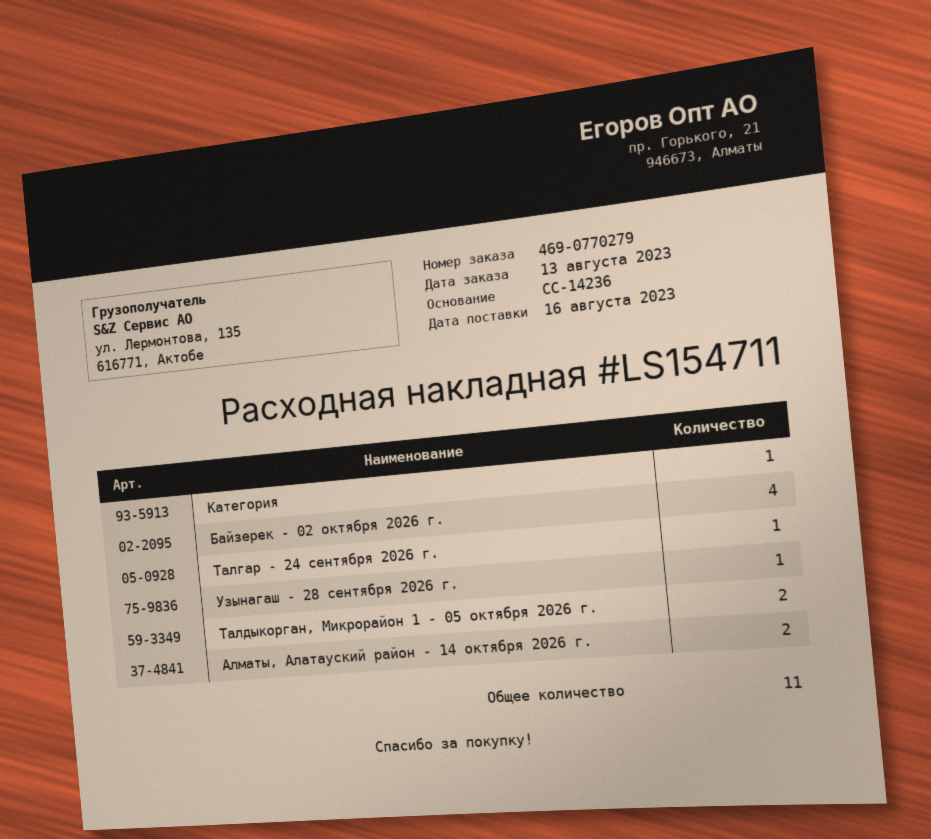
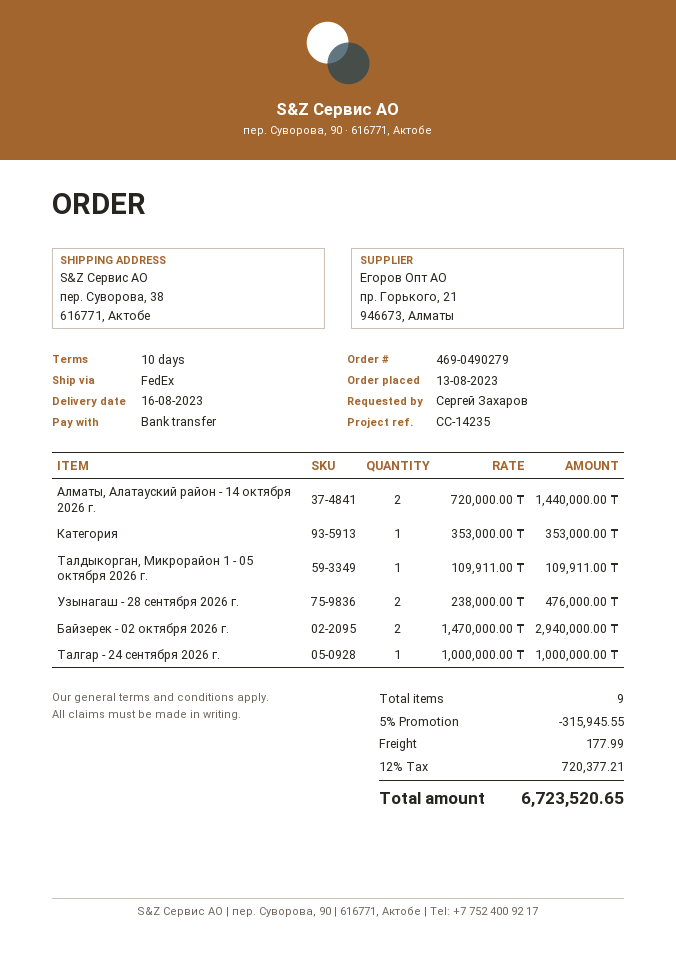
order number: 469-0770279 -> 469-0490279
reference: CC-14236 -> CC-14235
ship to: ул. Лермонтова, 135, 616771, Актобе -> пер. Суворова, 38, 616771, Актобе
Байзерек - 02 октября 2026 г.: 4 -> 2
Узынагаш - 28 сентября 2026 г.: 1 -> 2
Талдыкорган, Микрорайон 1 - 05 октября 2026 г.: 2 -> 1
total quantity: 11 -> 9

